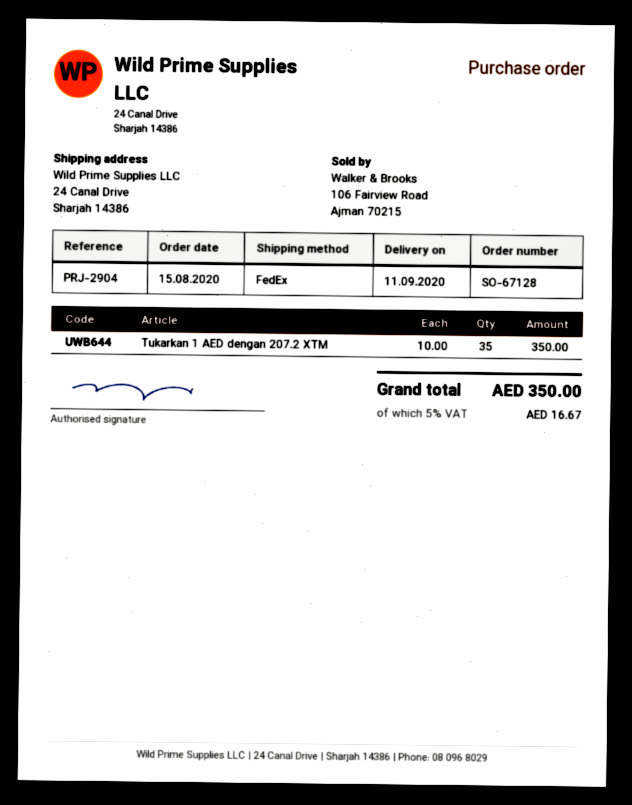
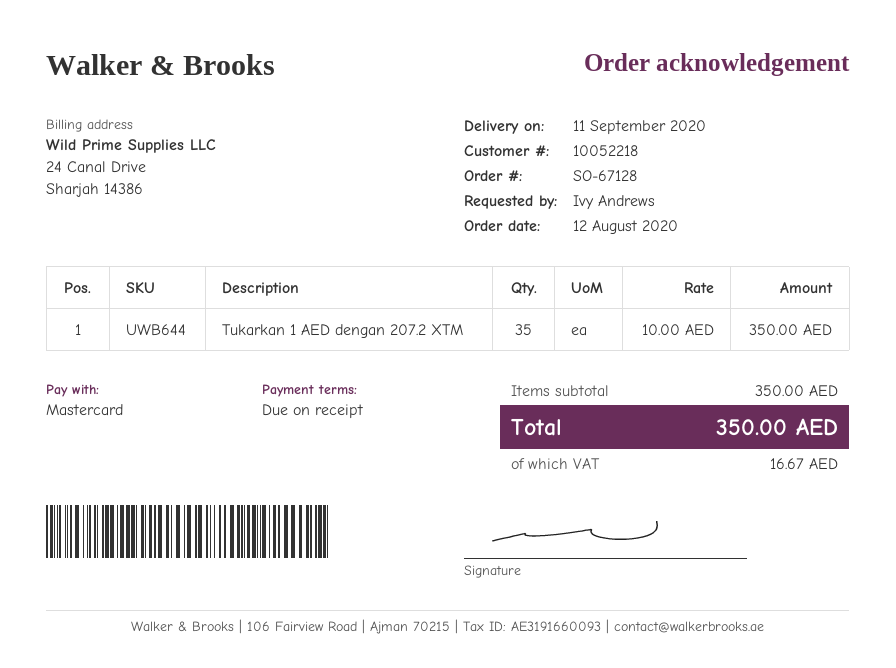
order date: 2020-08-15 -> 2020-08-12

